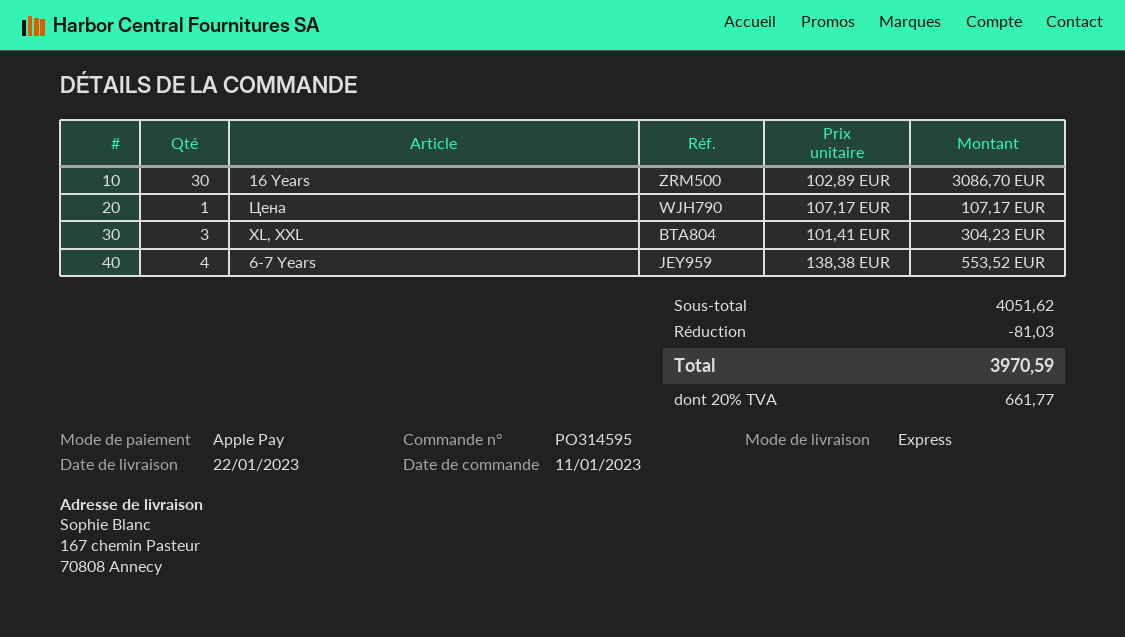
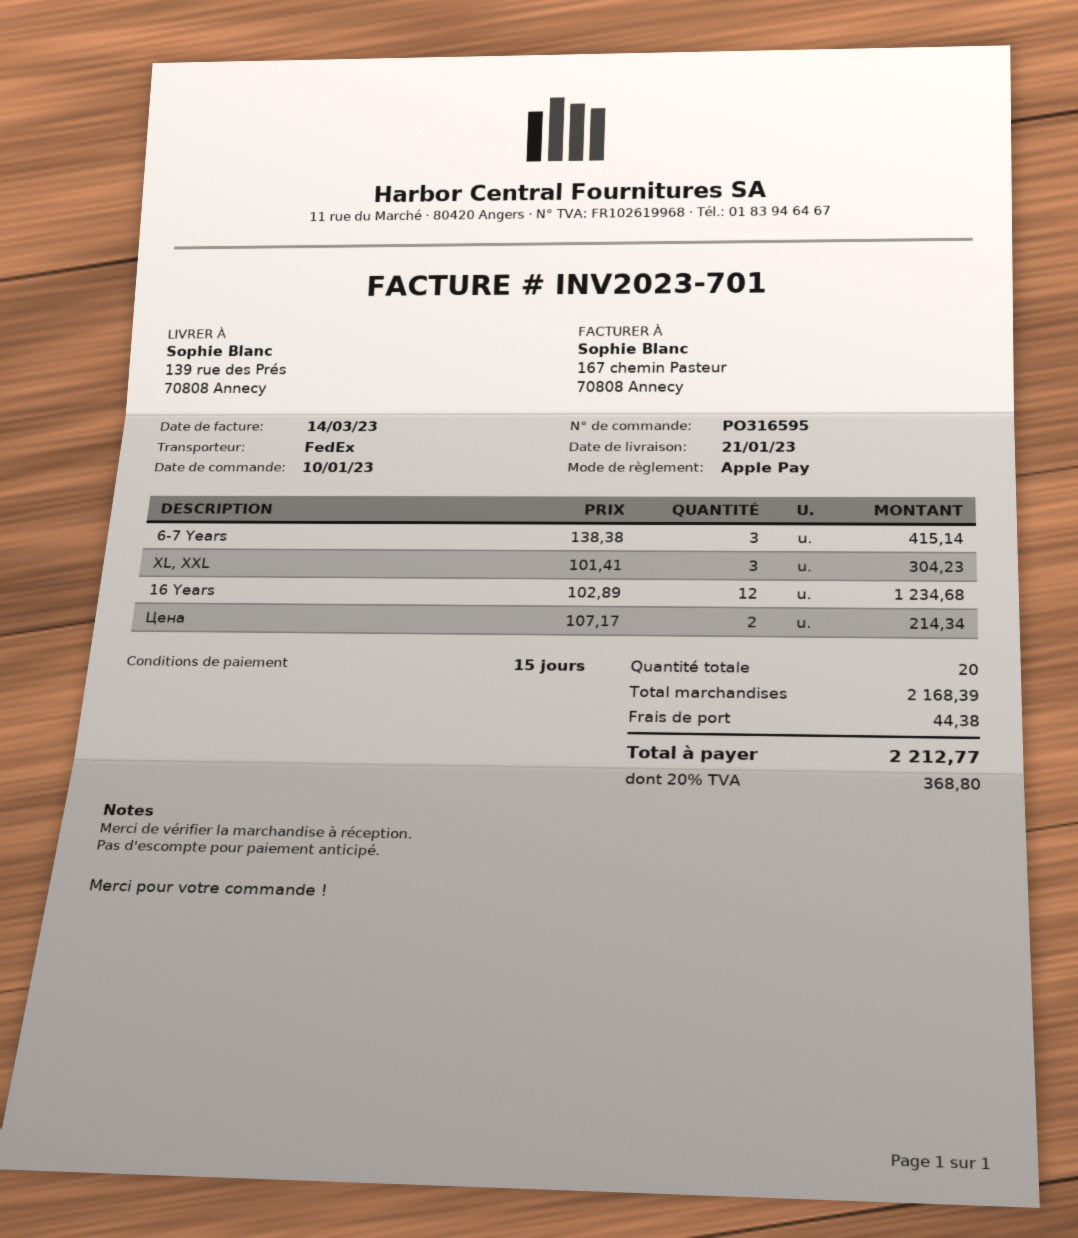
order number: PO314595 -> PO316595
order date: 2023-01-11 -> 2023-01-10
delivery date: 2023-01-22 -> 2023-01-21
shipping method: express -> FedEx
ship to: 167 chemin Pasteur, 70808 Annecy -> 139 rue des Prés, 70808 Annecy
16 Years: 30 x 102.89 = 3086.70 -> 12 x 102.89 = 1234.68
Цена: 1 x 107.17 = 107.17 -> 2 x 107.17 = 214.34
6-7 Years: 4 x 138.38 = 553.52 -> 3 x 138.38 = 415.14
subtotal: 4051.62 -> 2168.39
discount: 81.03 -> none
shipping: none -> 44.38
tax: 20% = 661.77 -> 20% = 368.80
total: 3970.59 -> 2212.77

